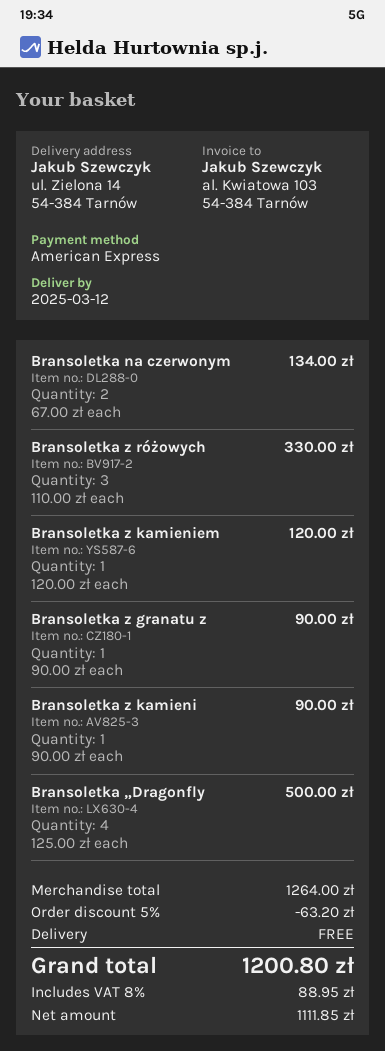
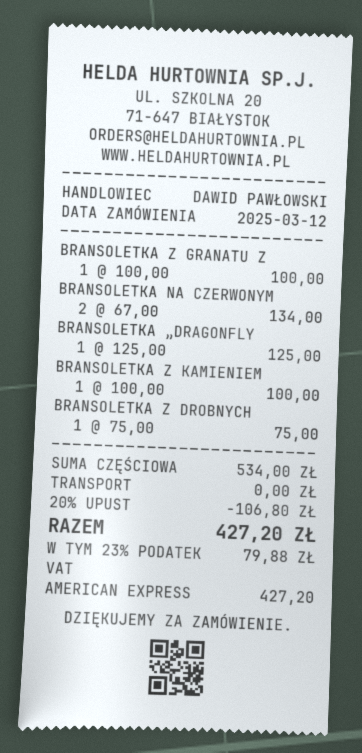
Bransoletka z różowych: 3 x 110.00 = 330.00 -> none
Bransoletka z kamieniem: 1 x 120.00 = 120.00 -> 1 x 100.00 = 100.00
Bransoletka z granatu z: 1 x 90.00 = 90.00 -> 1 x 100.00 = 100.00
Bransoletka z kamieni: 1 x 90.00 = 90.00 -> none
Bransoletka „Dragonfly: 4 x 125.00 = 500.00 -> 1 x 125.00 = 125.00
BRANSOLETKA Z DROBNYCH: none -> 1 x 75.00 = 75.00
subtotal: 1264.00 -> 534.00
discount: 5% = 63.20 -> 20% = 106.80
tax: 8% = 88.95 -> 23% = 79.88
total: 1200.80 -> 427.20

